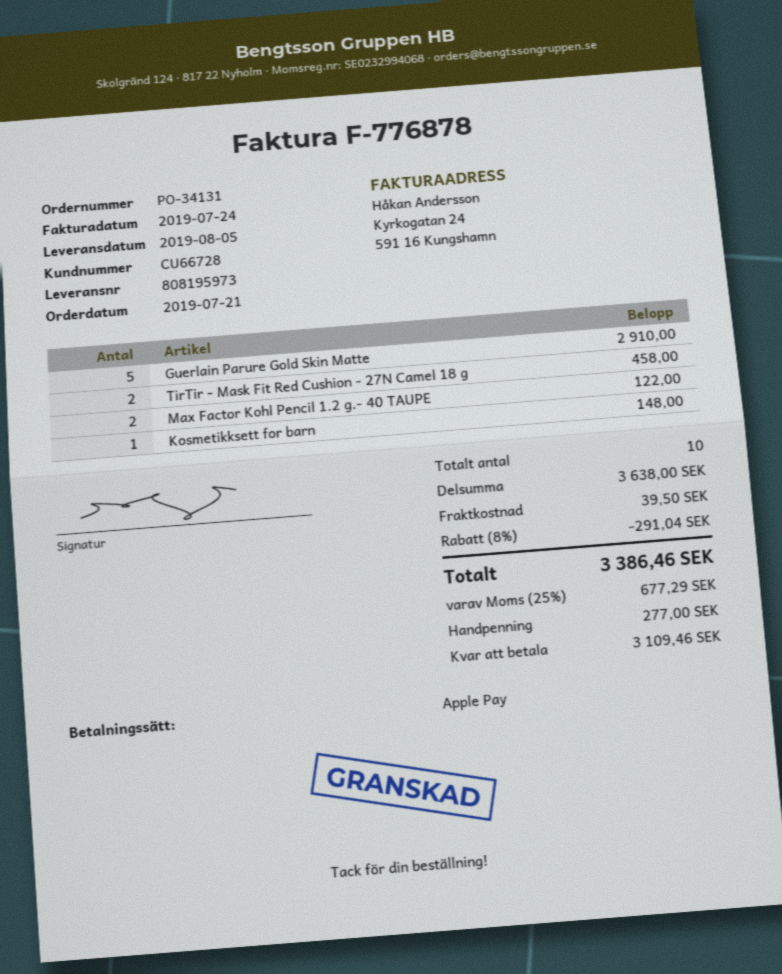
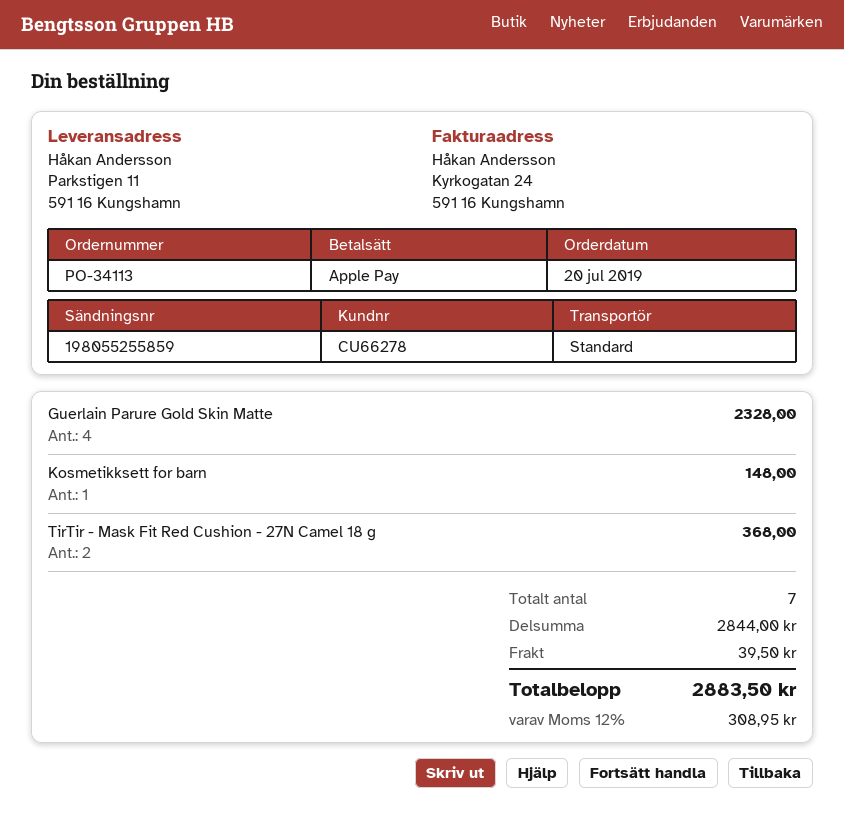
order number: PO-34131 -> PO-34113
order date: 2019-07-21 -> 2019-07-20
customer number: CU66728 -> CU66278
Guerlain Parure Gold Skin Matte: 5 for 2910.00 -> 4 for 2328.00
TirTir - Mask Fit Red Cushion - 27N Camel 18 g: 2 for 458.00 -> 2 for 368.00
Max Factor Kohl Pencil 1.2 g.- 40 TAUPE: 2 for 122.00 -> none
total quantity: 10 -> 7
subtotal: 3638.00 -> 2844.00
discount: 8% = 291.04 -> none
tax: 25% = 677.29 -> 12% = 308.95
total: 3386.46 -> 2883.50

